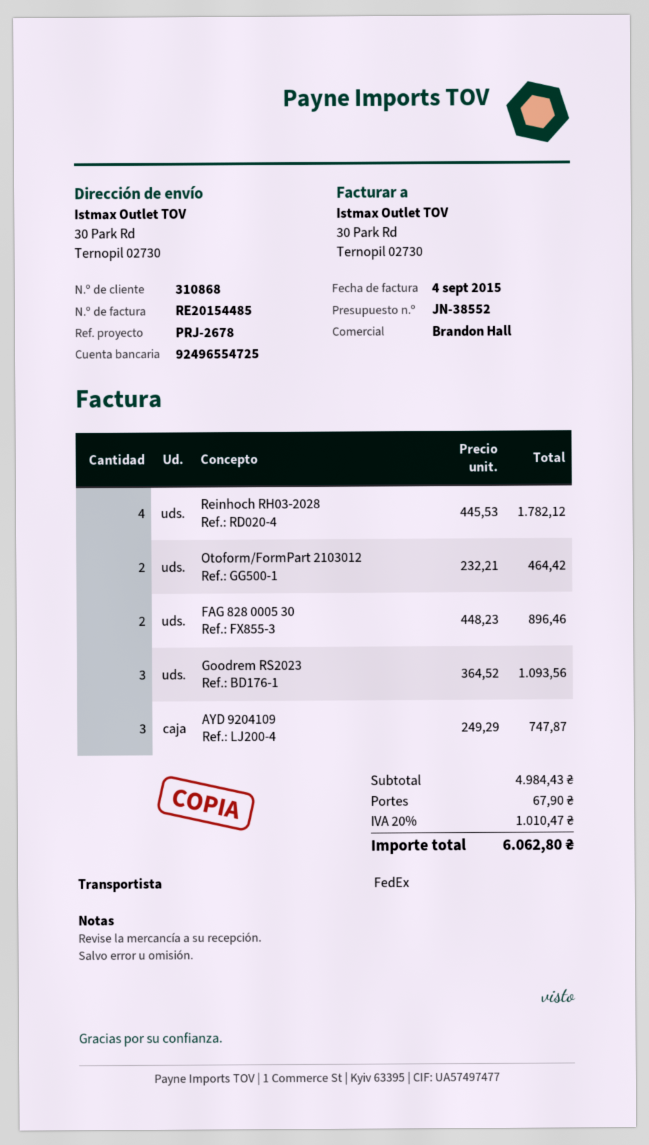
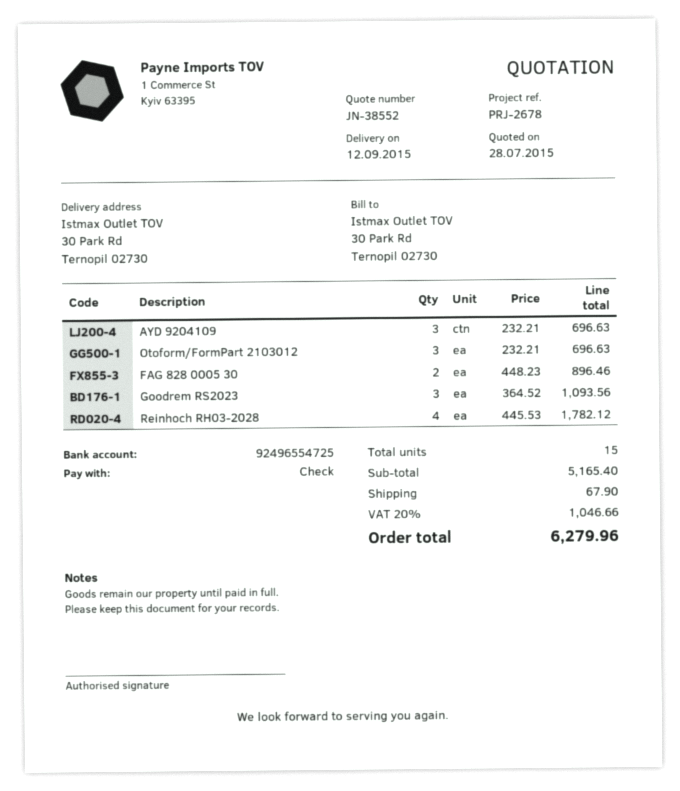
Otoform/FormPart 2103012: 2 x 232.21 = 464.42 -> 3 x 232.21 = 696.63
AYD 9204109: 3 x 249.29 = 747.87 -> 3 x 232.21 = 696.63
subtotal: 4984.43 -> 5165.40
tax: 20% = 1010.47 -> 20% = 1046.66
total: 6062.80 -> 6279.96

